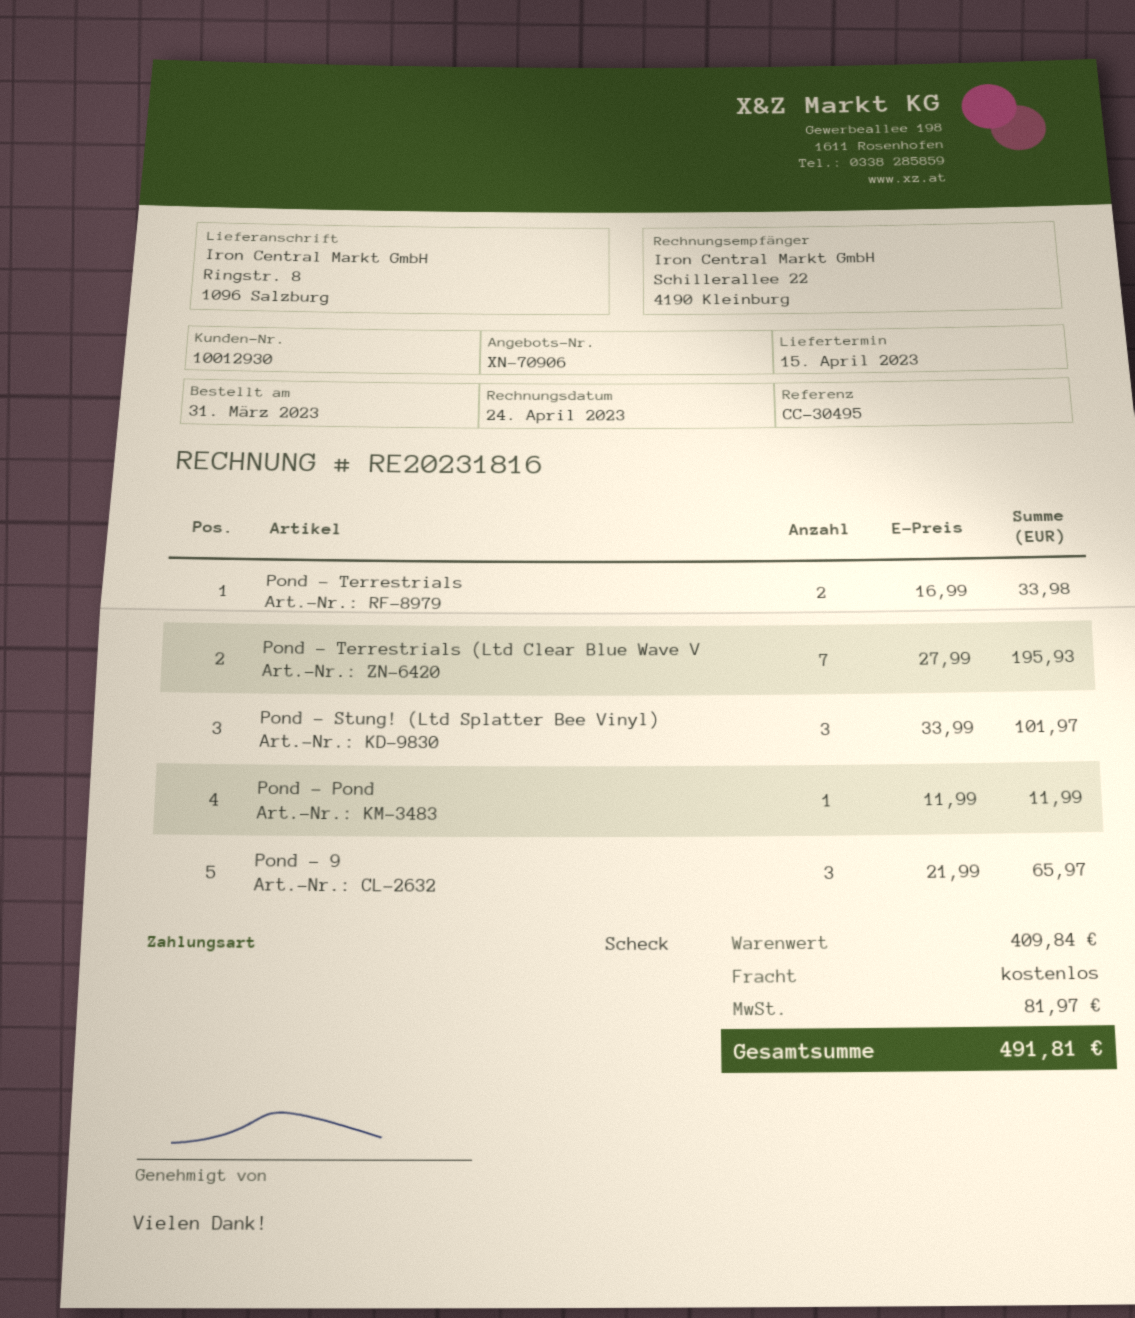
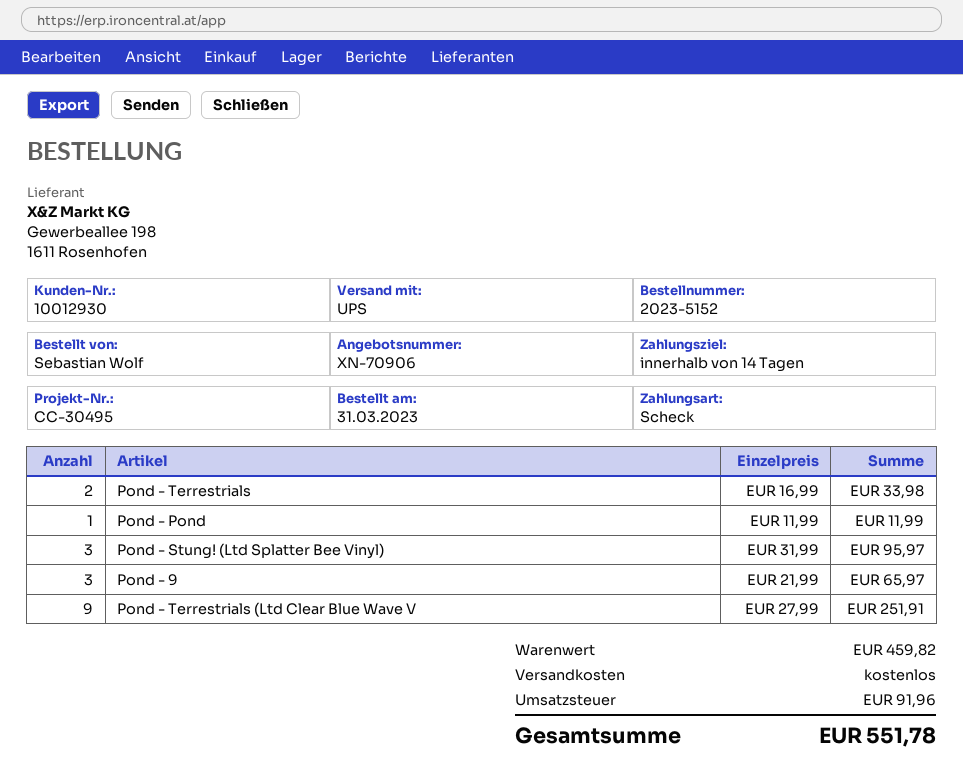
Pond - Terrestrials (Ltd Clear Blue Wave V: 7 x 27.99 = 195.93 -> 9 x 27.99 = 251.91
Pond - Stung! (Ltd Splatter Bee Vinyl): 3 x 33.99 = 101.97 -> 3 x 31.99 = 95.97
subtotal: 409.84 -> 459.82
tax: 81.97 -> 91.96
total: 491.81 -> 551.78

